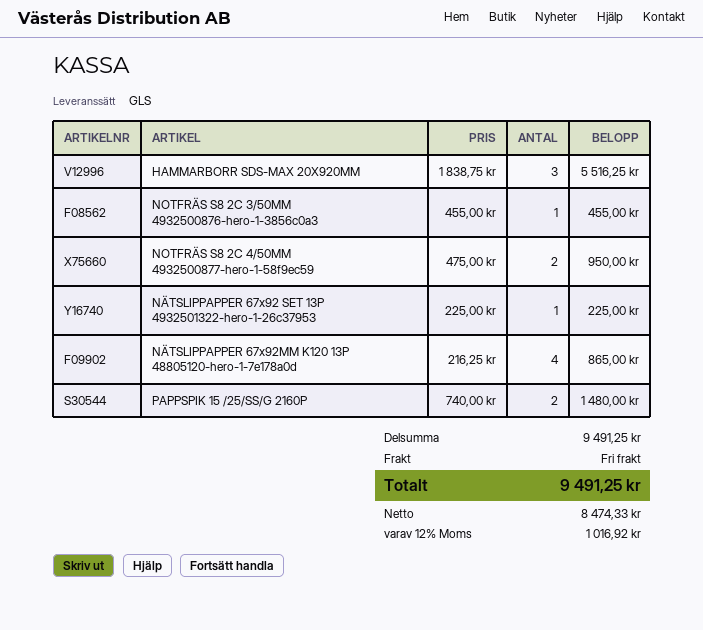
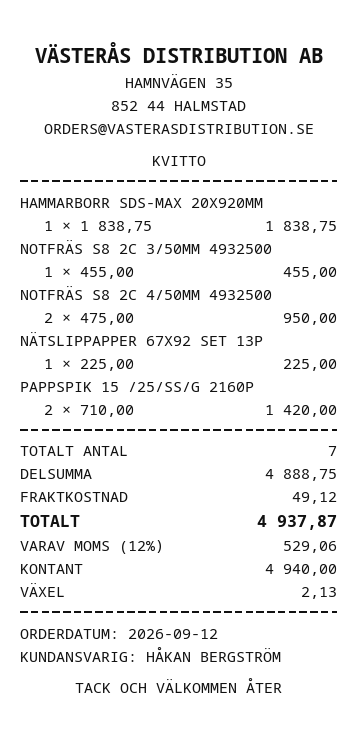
HAMMARBORR SDS-MAX 20X920MM: 3 x 1838.75 = 5516.25 -> 1 x 1838.75 = 1838.75
NÄTSLIPPAPPER 67x92MM K120 13P 48805120-hero-1-7e178a0d: 4 x 216.25 = 865.00 -> none
PAPPSPIK 15 /25/SS/G 2160P: 2 x 740.00 = 1480.00 -> 2 x 710.00 = 1420.00
subtotal: 9491.25 -> 4888.75
shipping: 0.00 -> 49.12
tax: 12% = 1016.92 -> 12% = 529.06
total: 9491.25 -> 4937.87

